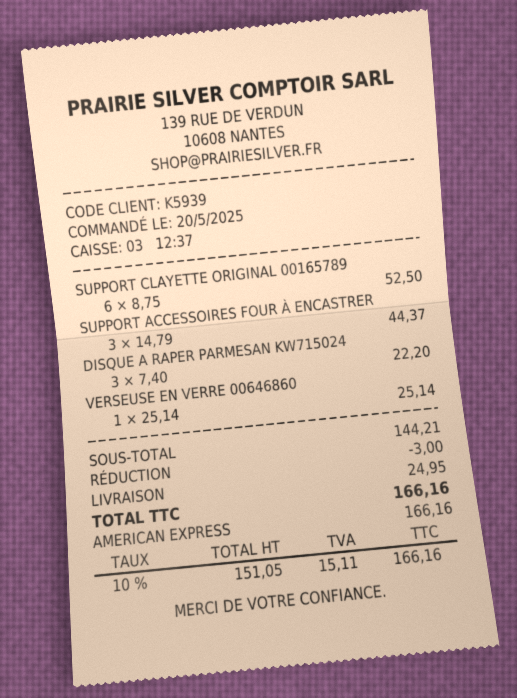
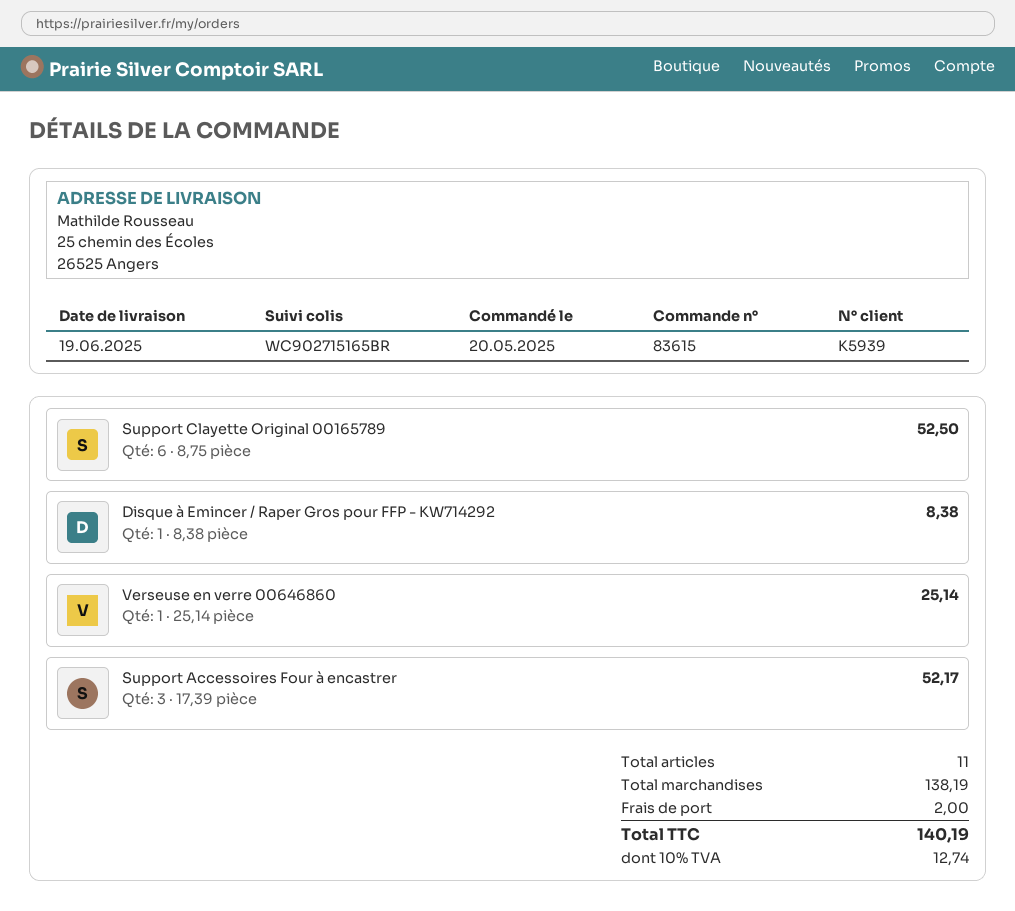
SUPPORT ACCESSOIRES FOUR À ENCASTRER: 3 x 14.79 = 44.37 -> 3 x 17.39 = 52.17
DISQUE A RAPER PARMESAN KW715024: 3 x 7.40 = 22.20 -> none
Disque à Emincer / Raper Gros pour FFP - KW714292: none -> 1 x 8.38 = 8.38
subtotal: 144.21 -> 138.19
discount: 3.00 -> none
shipping: 24.95 -> 2.00
tax: 10% = 15.11 -> 10% = 12.74
total: 166.16 -> 140.19

